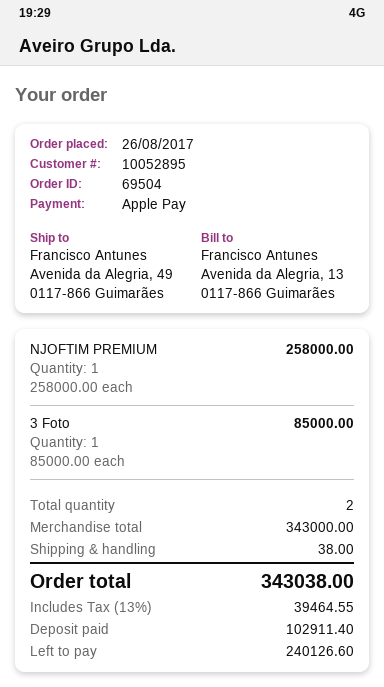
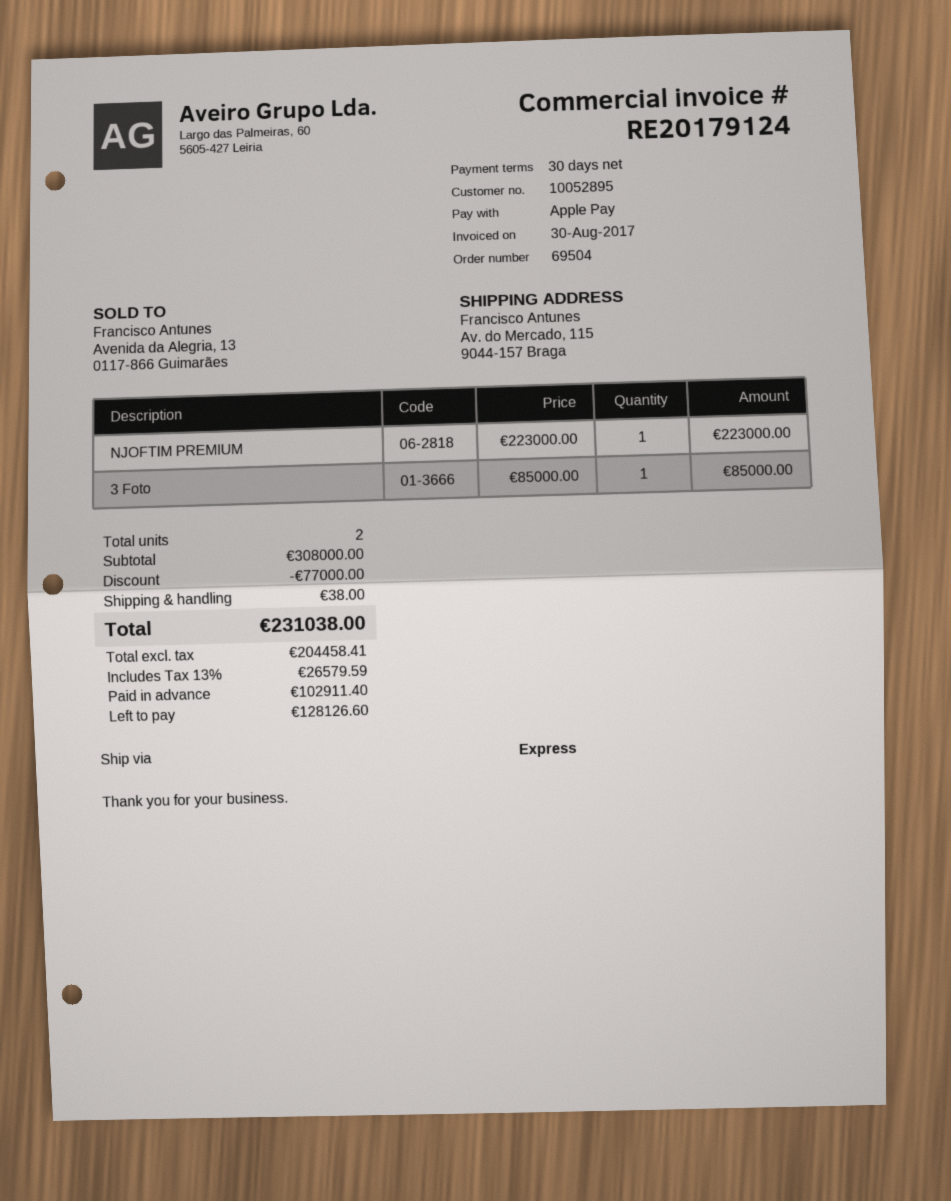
ship to: Avenida da Alegria, 49, 0117-866 Guimarães -> Av. do Mercado, 115, 9044-157 Braga
NJOFTIM PREMIUM: 1 x 258000.00 = 258000.00 -> 1 x 223000.00 = 223000.00
subtotal: 343000.00 -> 308000.00
discount: none -> 77000.00
tax: 13% = 39464.55 -> 13% = 26579.59
total: 343038.00 -> 231038.00
balance: 240126.60 -> 128126.60

